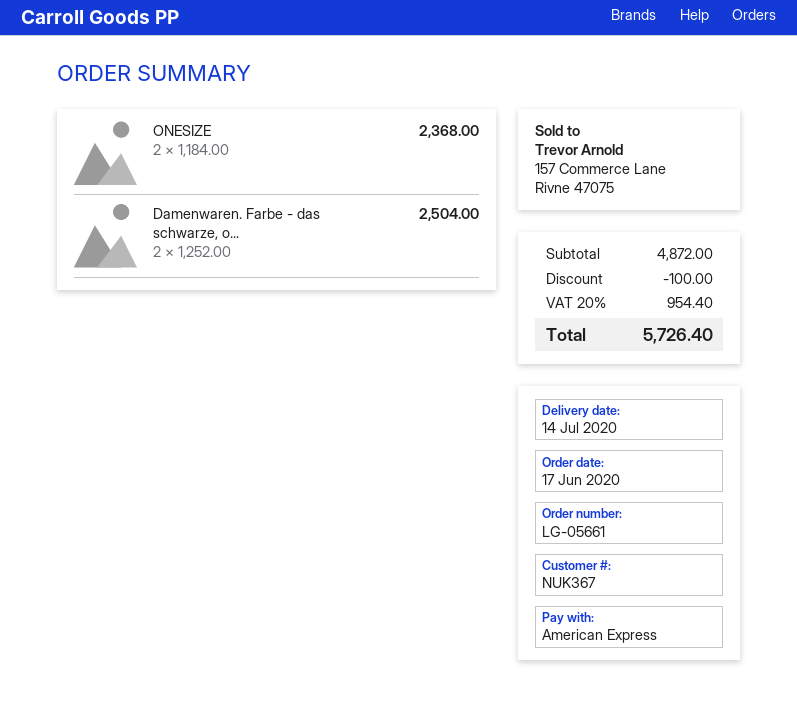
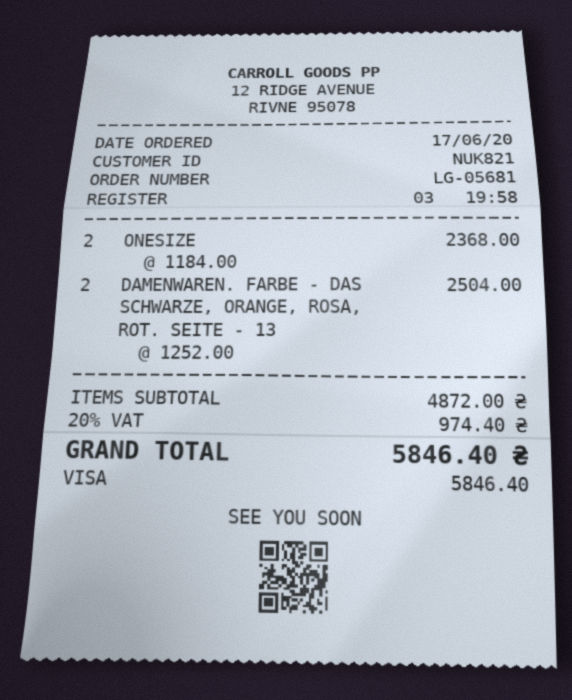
order number: LG-05661 -> LG-05681
customer number: NUK367 -> NUK821
payment method: American Express -> Visa
discount: 100.00 -> none
tax: 20% = 954.40 -> 20% = 974.40
total: 5726.40 -> 5846.40

